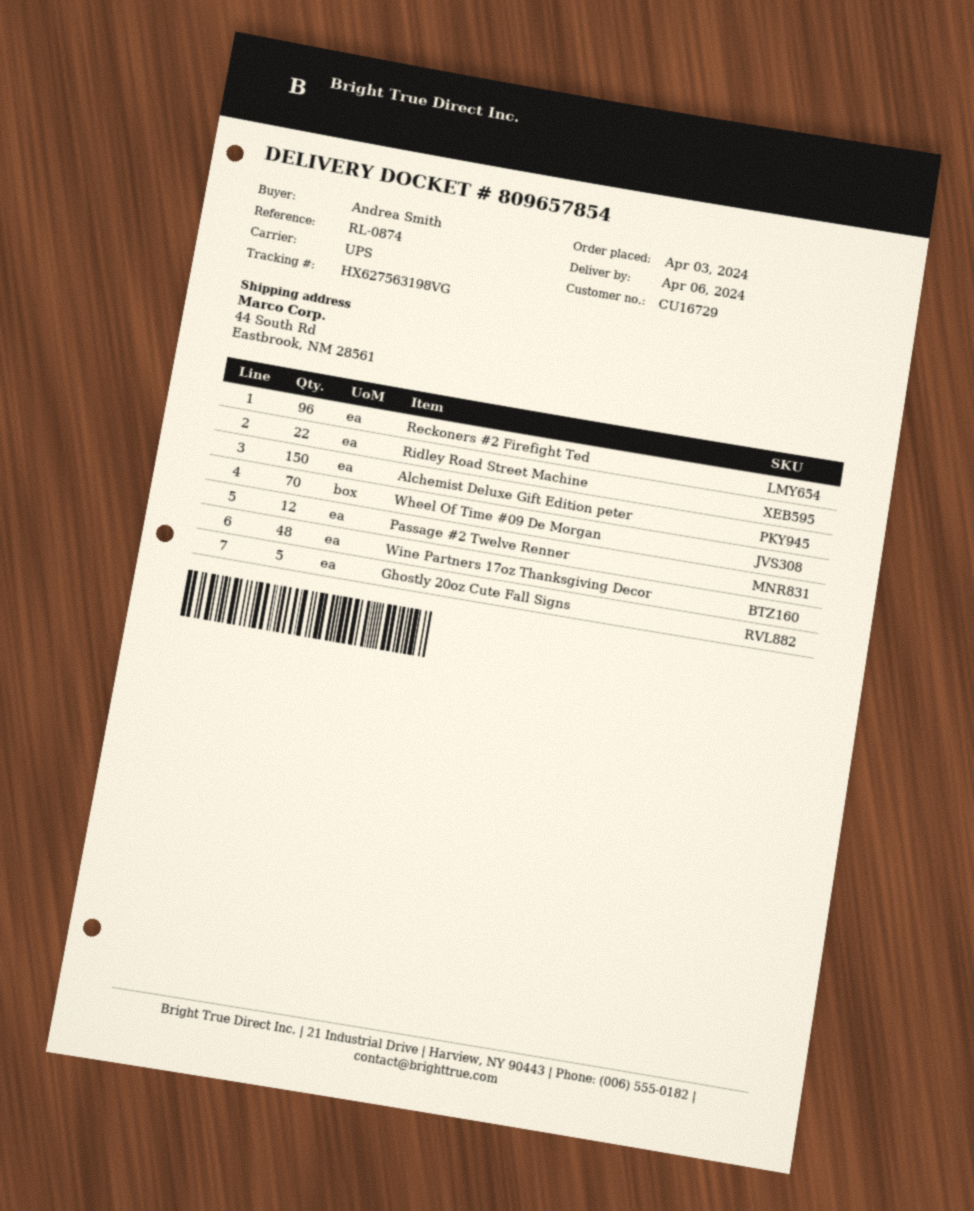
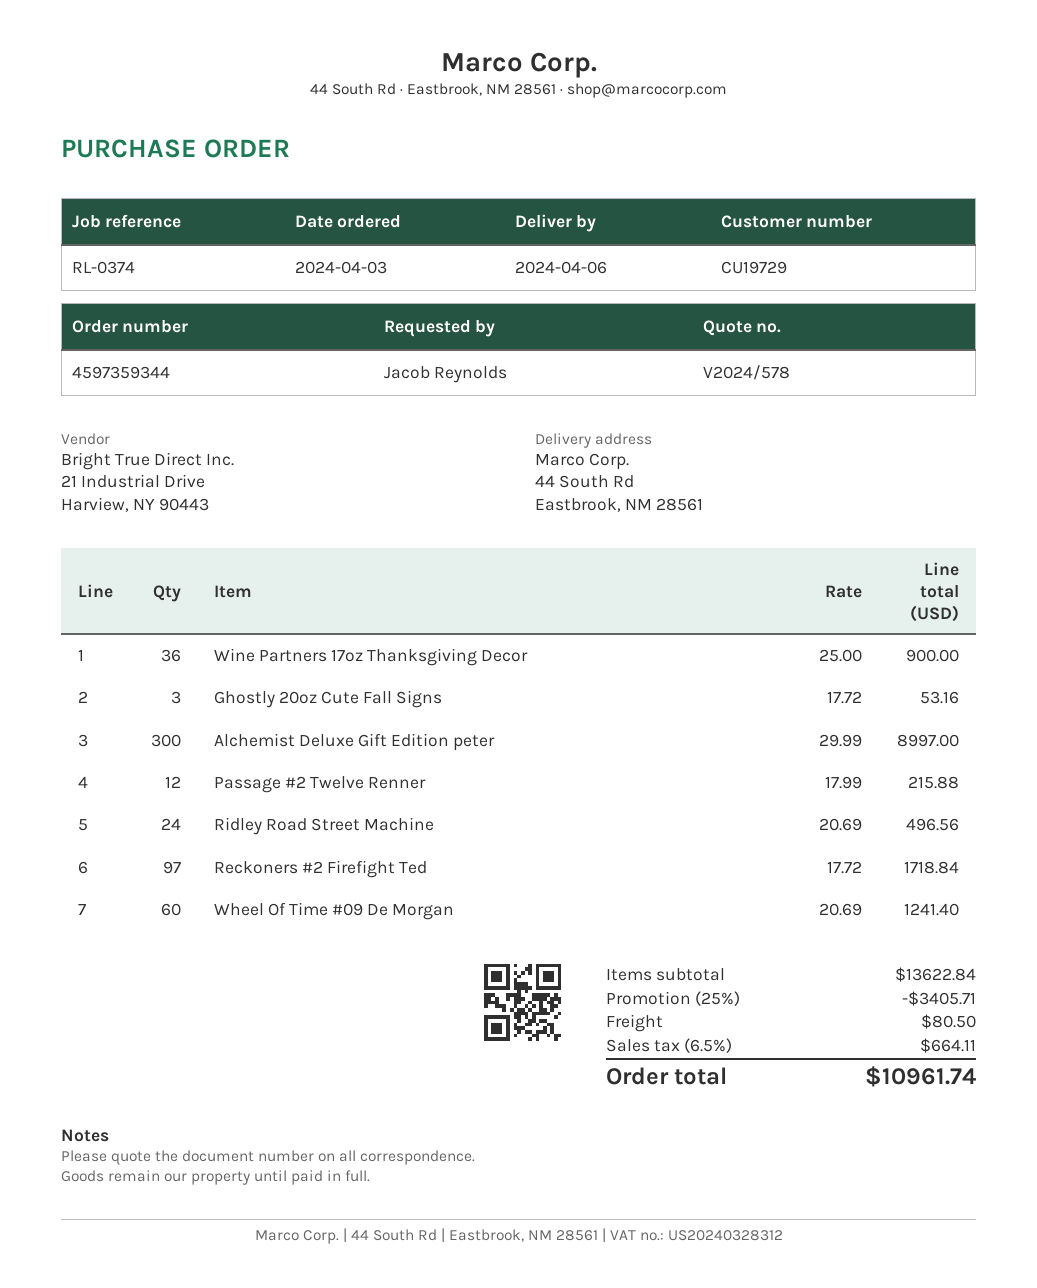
customer number: CU16729 -> CU19729
reference: RL-0874 -> RL-0374
ordered by: Andrea Smith -> Jacob Reynolds
Reckoners #2 Firefight Ted: 96 -> 97
Ridley Road Street Machine: 22 -> 24
Alchemist Deluxe Gift Edition peter: 150 -> 300
Wheel Of Time #09 De Morgan: 70 -> 60
Wine Partners 17oz Thanksgiving Decor: 48 -> 36
Ghostly 20oz Cute Fall Signs: 5 -> 3

